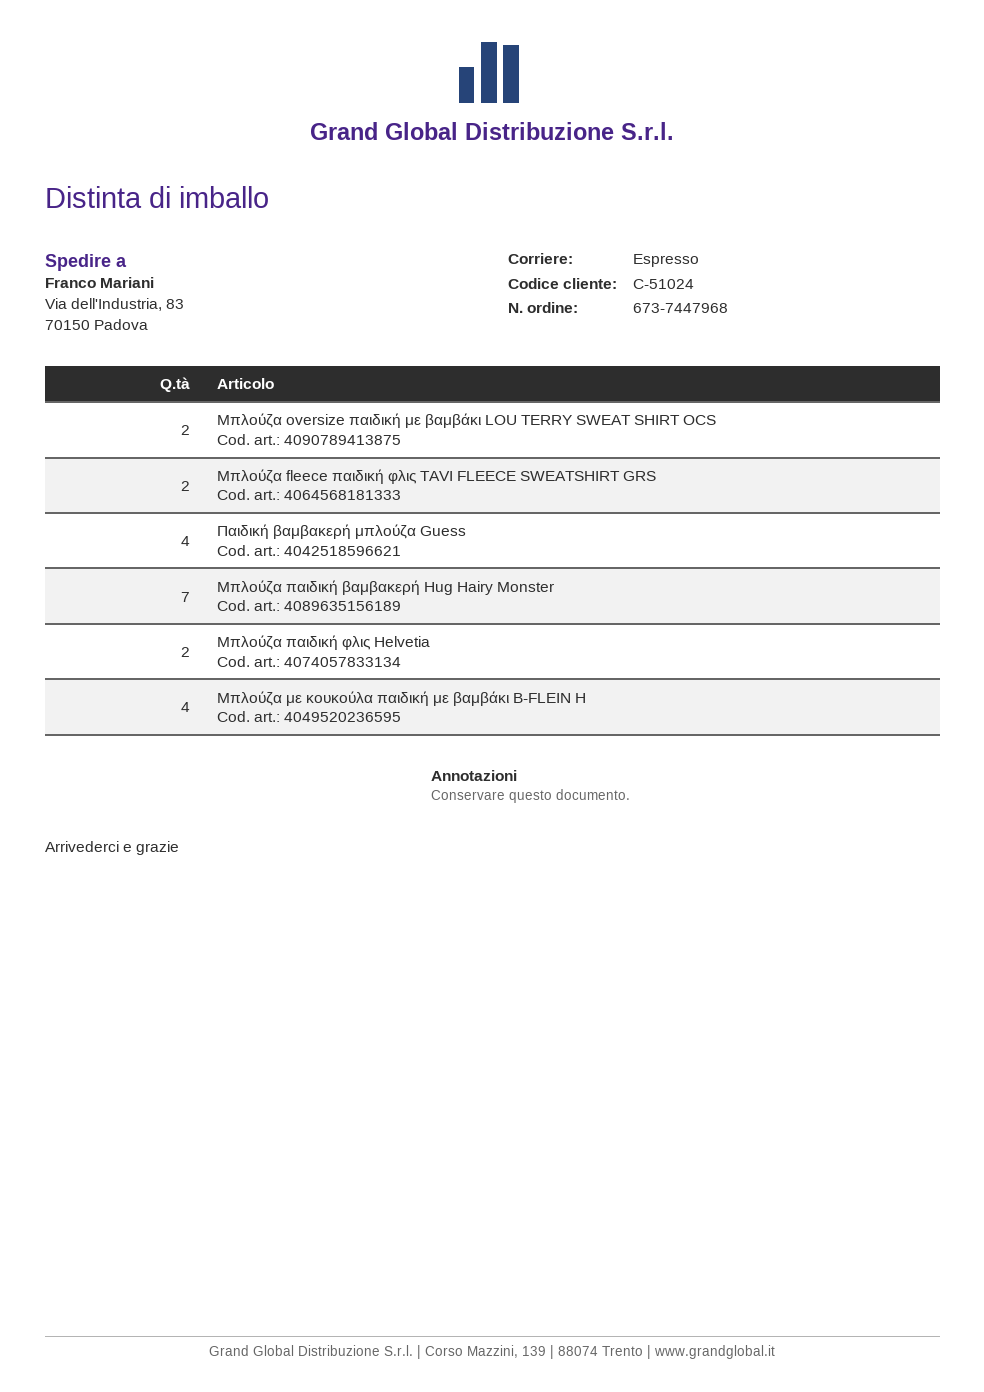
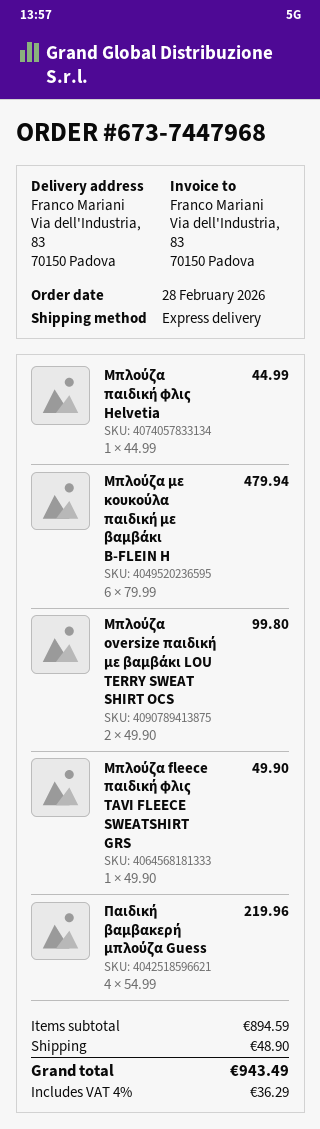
Μπλούζα fleece παιδική φλις TAVI FLEECE SWEATSHIRT GRS: 2 -> 1
Μπλούζα παιδική βαμβακερή Hug Hairy Monster: 7 -> none
Μπλούζα παιδική φλις Helvetia: 2 -> 1
Μπλούζα με κουκούλα παιδική με βαμβάκι B-FLEIN H: 4 -> 6

